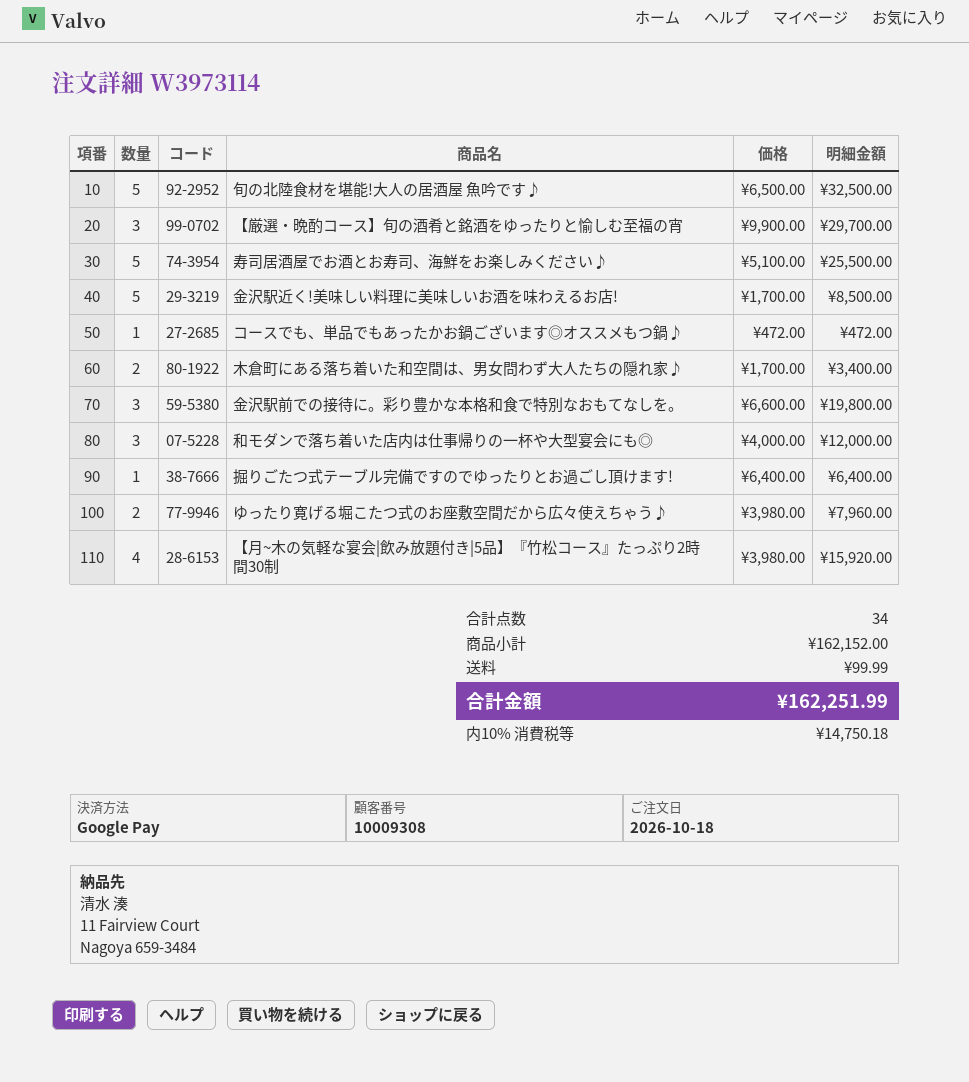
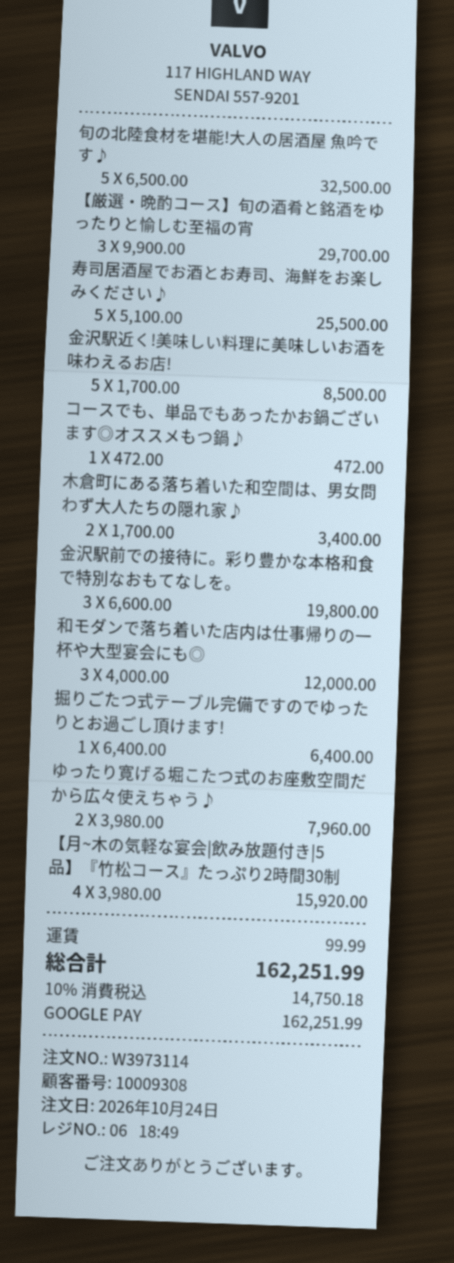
order date: 2026-10-18 -> 2026-10-24

